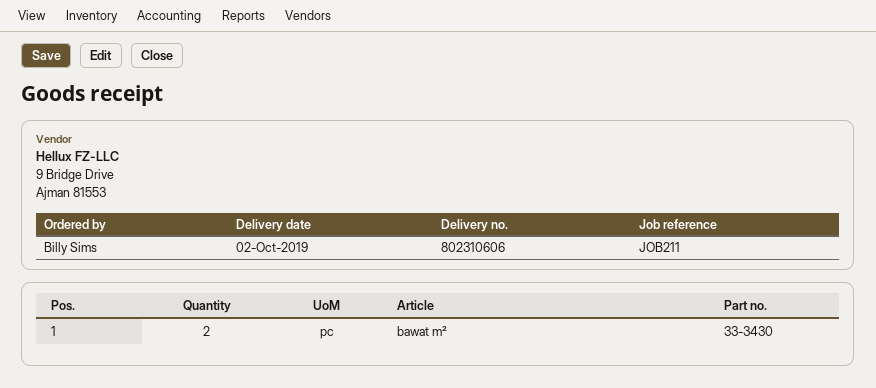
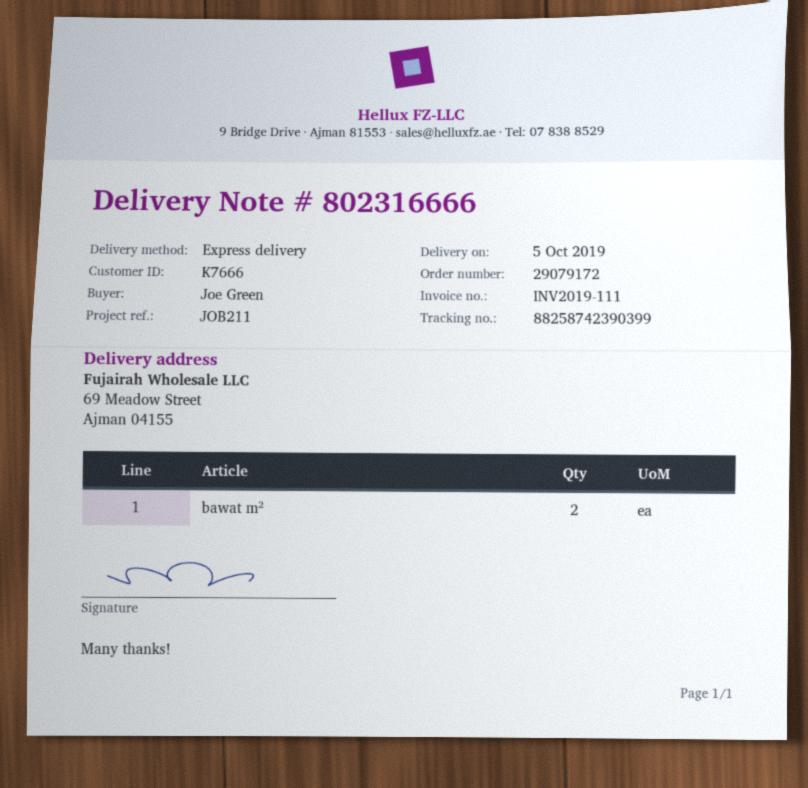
delivery note number: 802310606 -> 802316666
delivery date: 2019-10-02 -> 2019-10-05
ordered by: Billy Sims -> Joe Green

